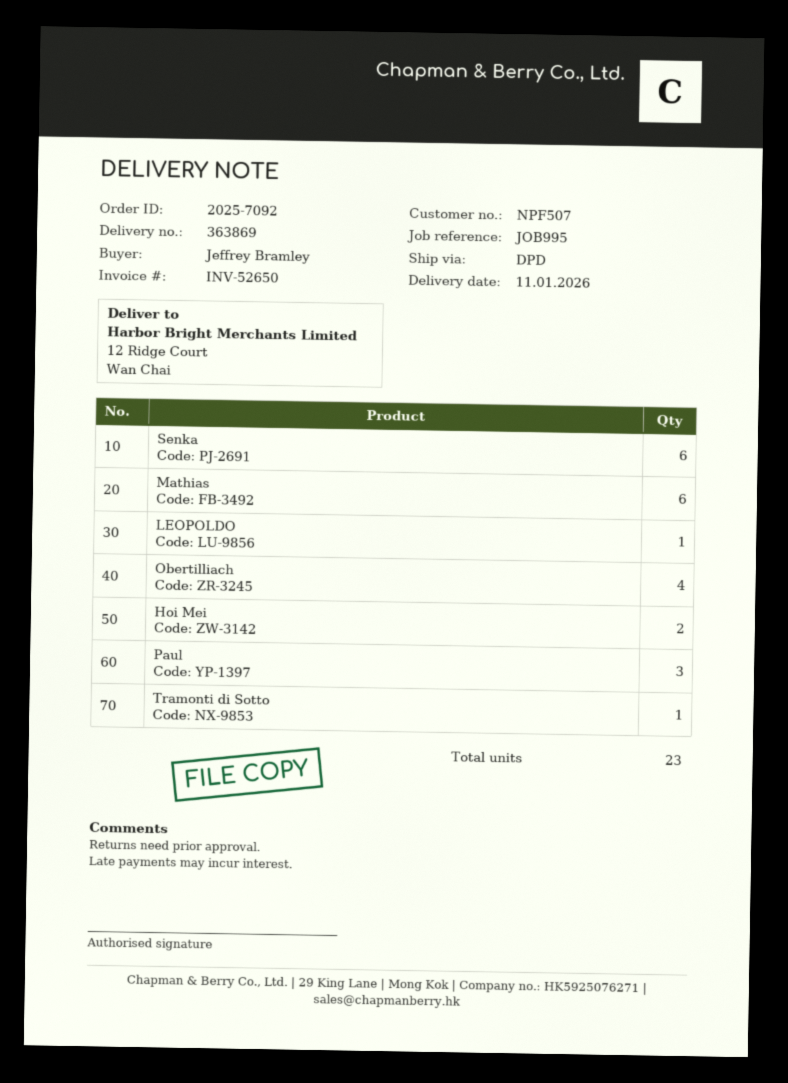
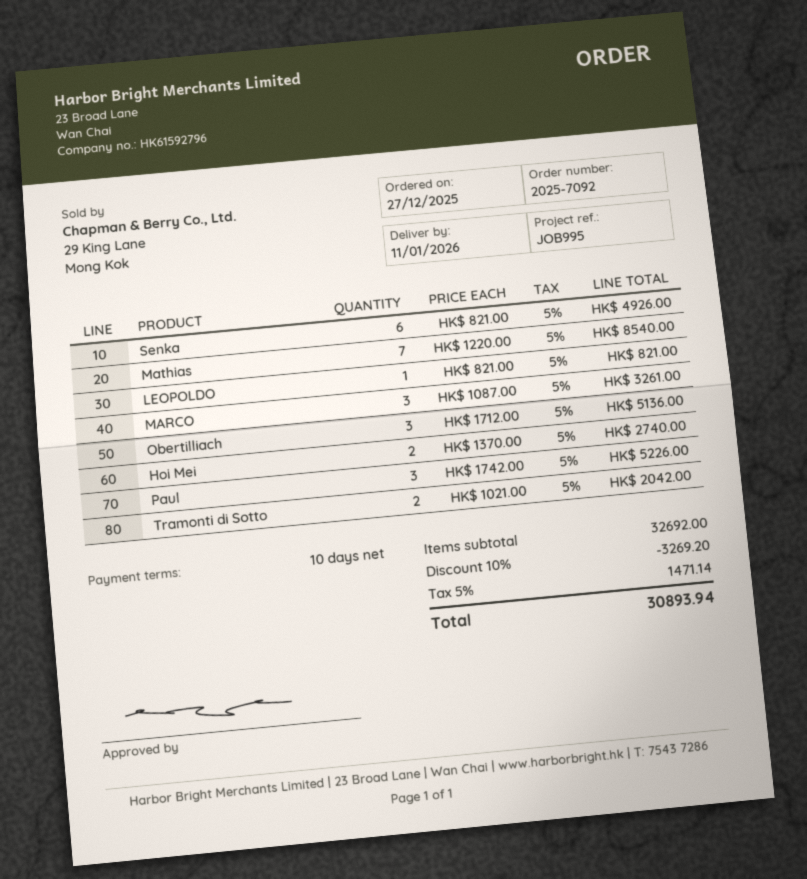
Mathias: 6 -> 7
Obertilliach: 4 -> 3
Tramonti di Sotto: 1 -> 2
MARCO: none -> 3

